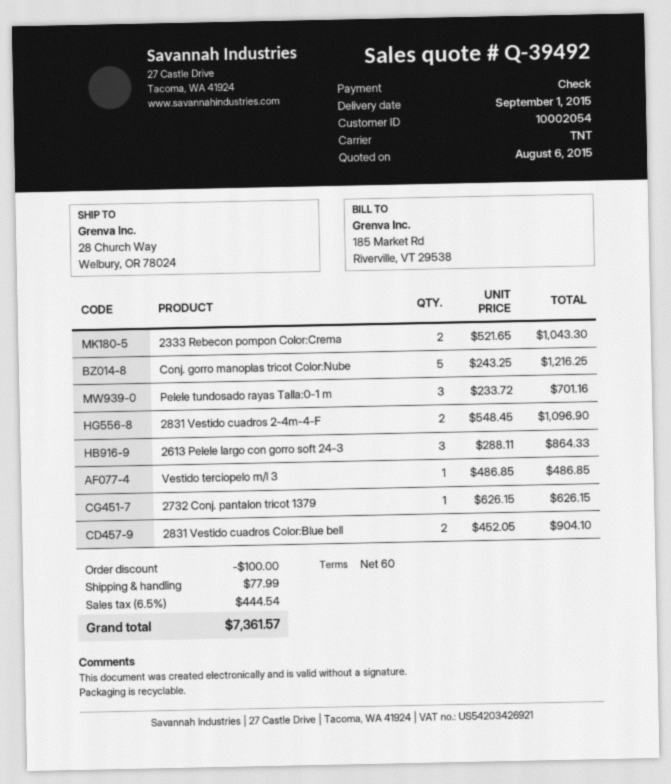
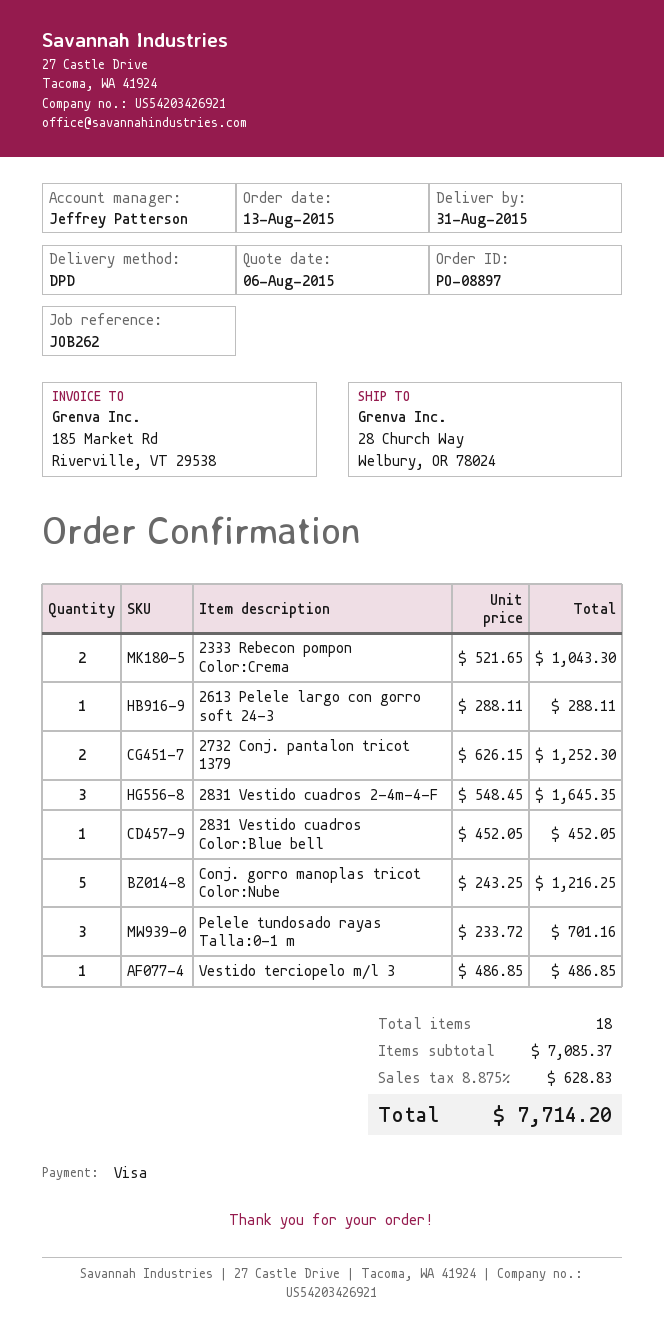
delivery date: 2015-09-01 -> 2015-08-31
payment method: cheque -> Visa
shipping method: TNT -> DPD
2831 Vestido cuadros 2-4m-4-F: 2 x 548.45 = 1096.90 -> 3 x 548.45 = 1645.35
2613 Pelele largo con gorro soft 24-3: 3 x 288.11 = 864.33 -> 1 x 288.11 = 288.11
2732 Conj. pantalon tricot 1379: 1 x 626.15 = 626.15 -> 2 x 626.15 = 1252.30
2831 Vestido cuadros Color:Blue bell: 2 x 452.05 = 904.10 -> 1 x 452.05 = 452.05
discount: 100.00 -> none
shipping: 77.99 -> none
tax: 6.5% = 444.54 -> 8.875% = 628.83
total: 7361.57 -> 7714.20

